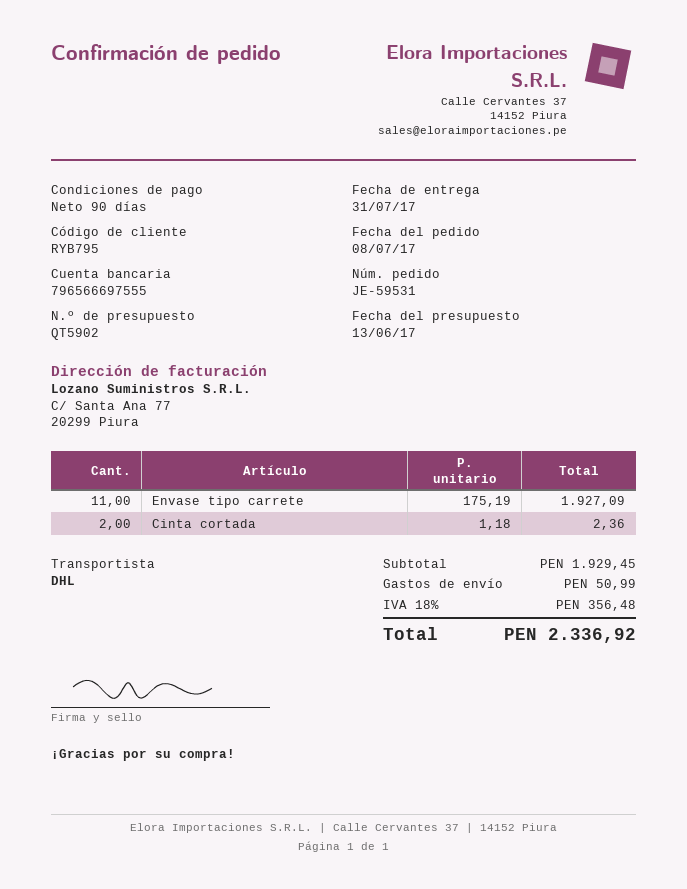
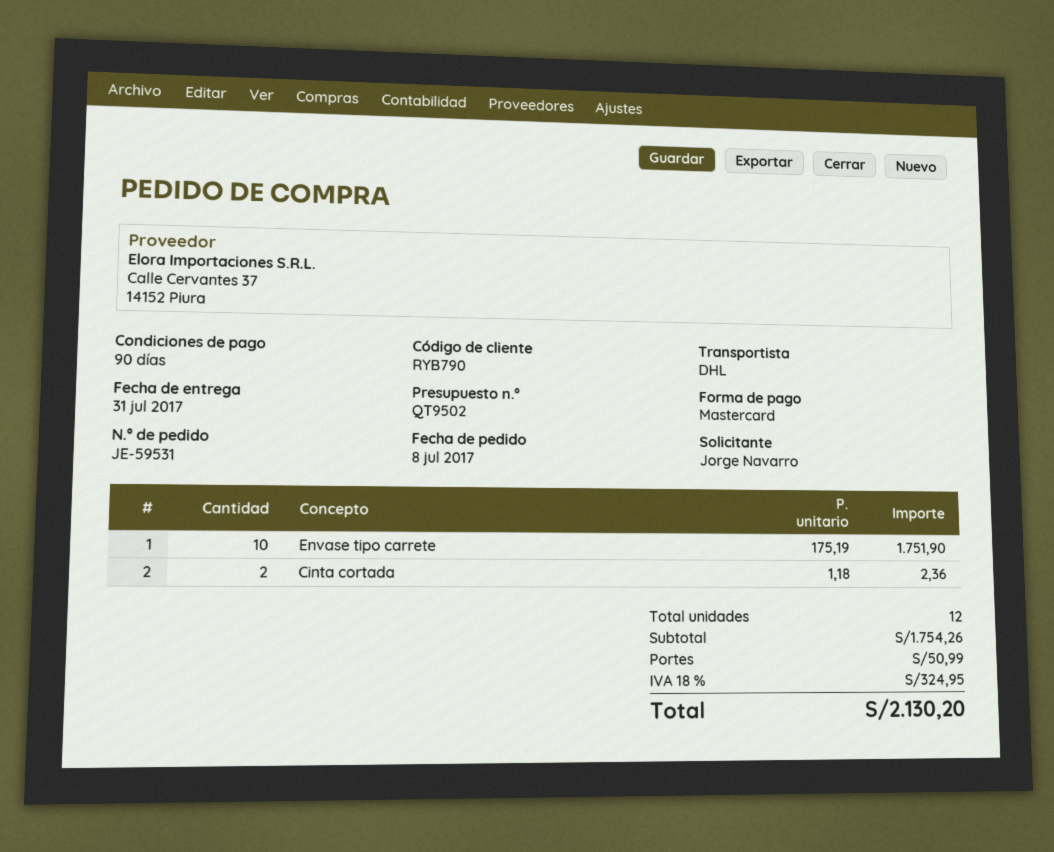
quote number: QT5902 -> QT9502
customer number: RYB795 -> RYB790
Envase tipo carrete: 11 x 175.19 = 1927.09 -> 10 x 175.19 = 1751.90
subtotal: 1929.45 -> 1754.26
tax: 18% = 356.48 -> 18% = 324.95
total: 2336.92 -> 2130.20

